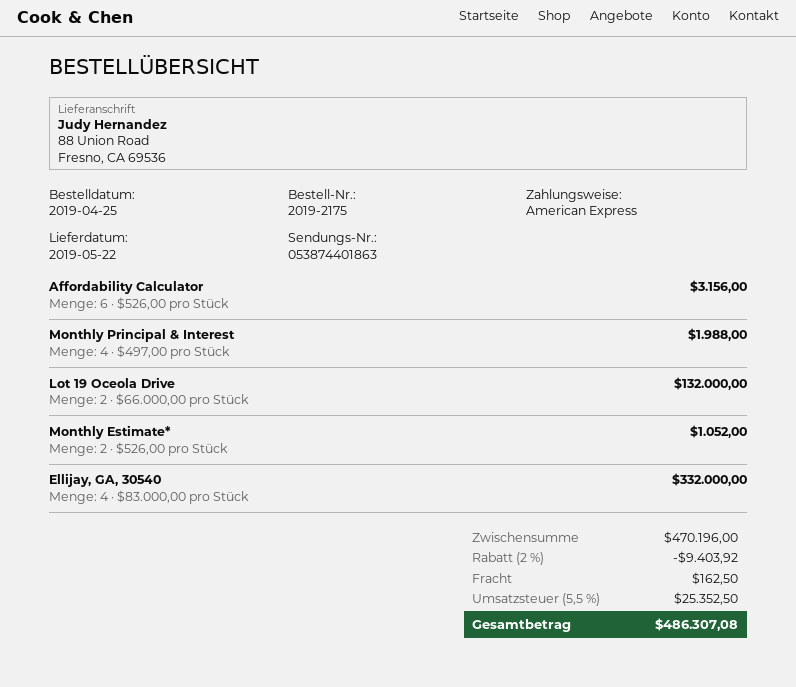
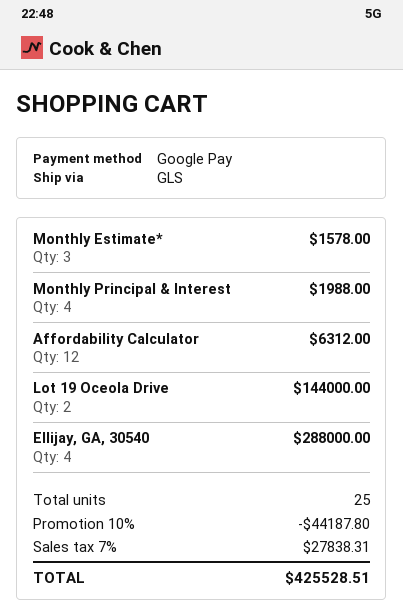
payment method: American Express -> Google Pay
Affordability Calculator: 6 for 3156.00 -> 12 for 6312.00
Lot 19 Oceola Drive: 2 for 132000.00 -> 2 for 144000.00
Monthly Estimate*: 2 for 1052.00 -> 3 for 1578.00
Ellijay, GA, 30540: 4 for 332000.00 -> 4 for 288000.00
discount: 2% = 9403.92 -> 10% = 44187.80
shipping: 162.50 -> none
tax: 5.5% = 25352.50 -> 7% = 27838.31
total: 486307.08 -> 425528.51

